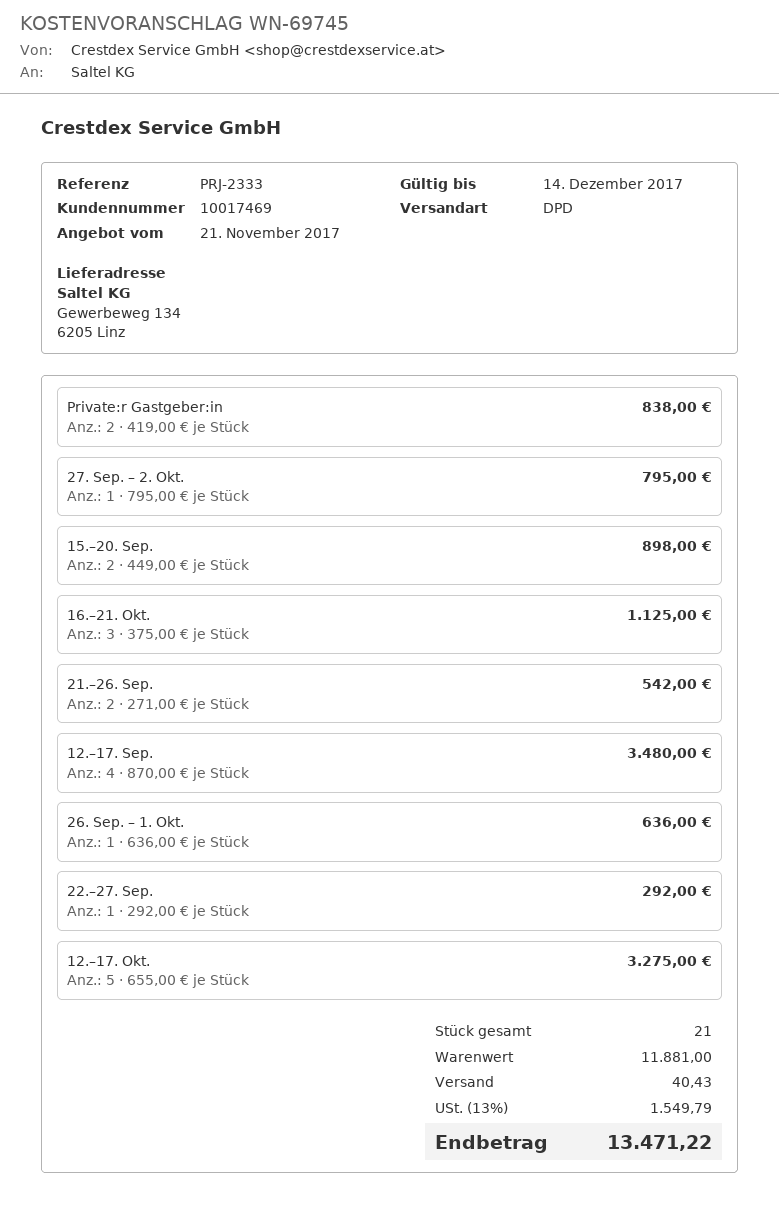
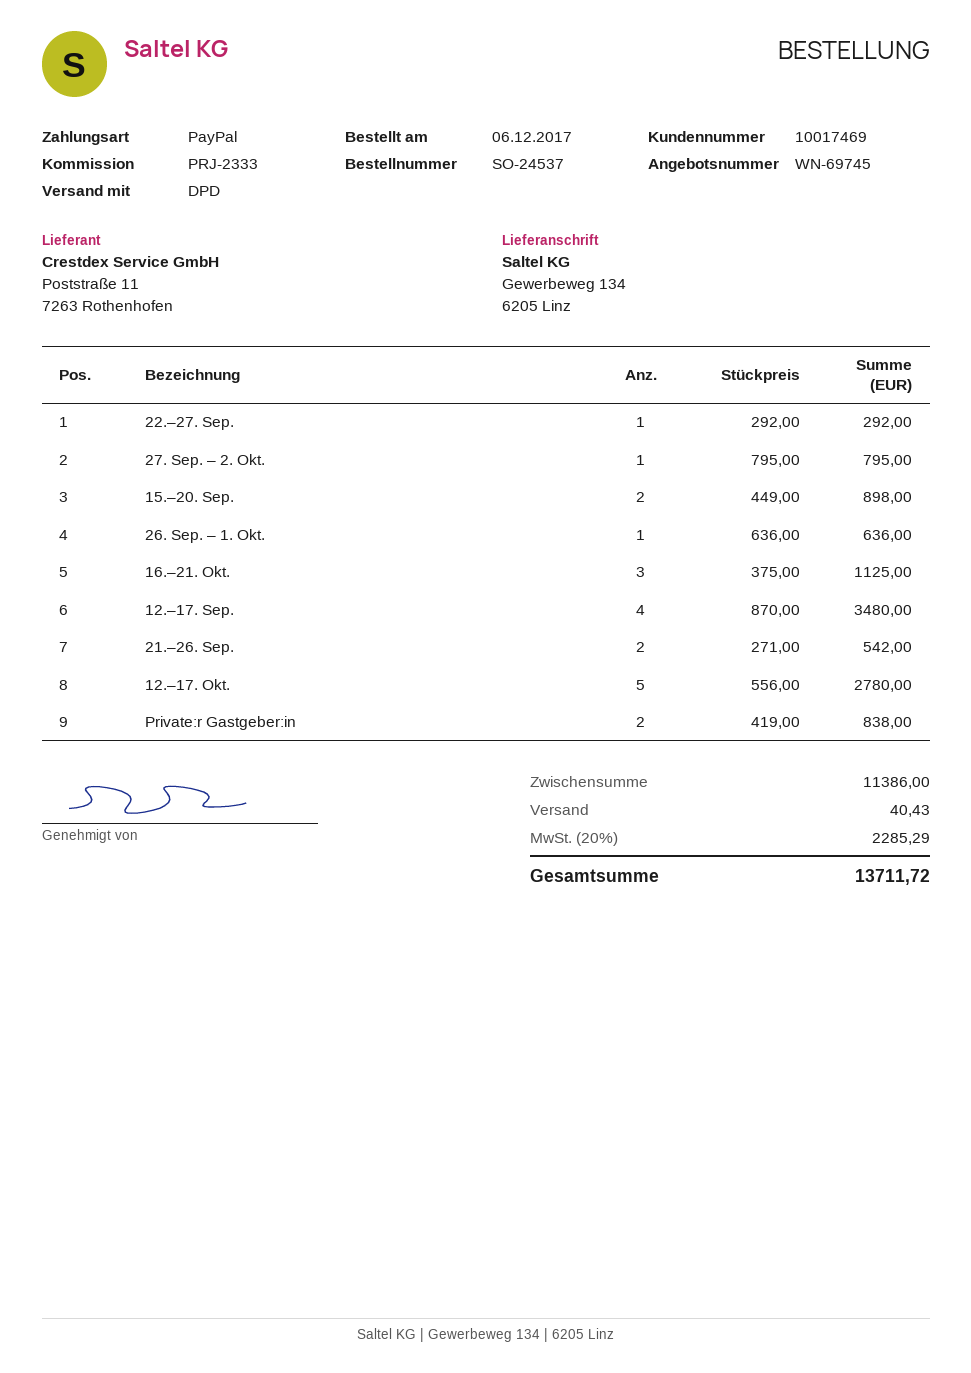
12.–17. Okt.: 5 x 655.00 = 3275.00 -> 5 x 556.00 = 2780.00
subtotal: 11881.00 -> 11386.00
tax: 13% = 1549.79 -> 20% = 2285.29
total: 13471.22 -> 13711.72

